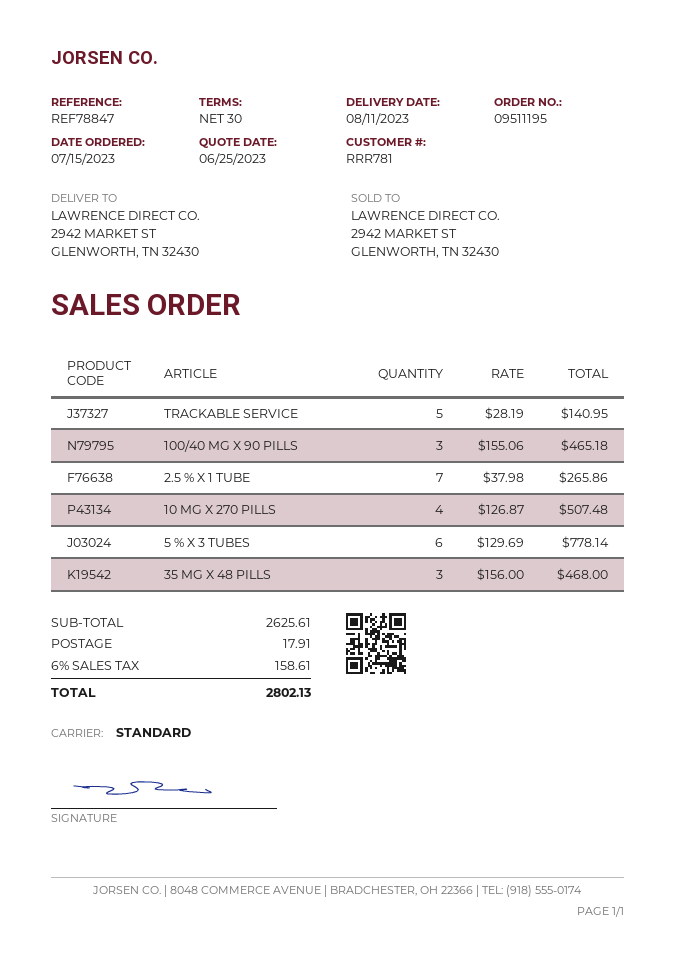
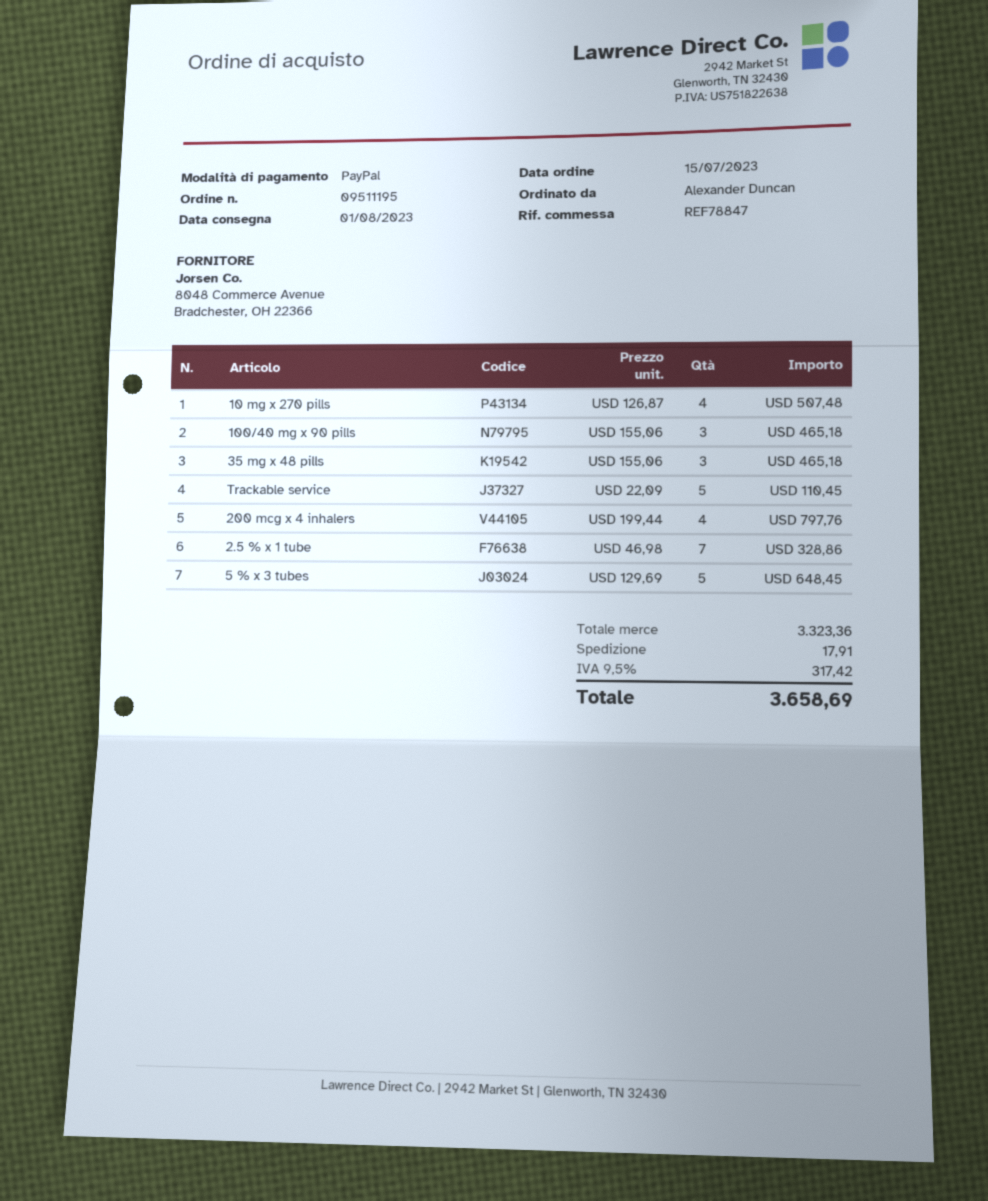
delivery date: 2023-08-11 -> 2023-08-01
TRACKABLE SERVICE: 5 x 28.19 = 140.95 -> 5 x 22.09 = 110.45
2.5 % X 1 TUBE: 7 x 37.98 = 265.86 -> 7 x 46.98 = 328.86
5 % X 3 TUBES: 6 x 129.69 = 778.14 -> 5 x 129.69 = 648.45
35 MG X 48 PILLS: 3 x 156.00 = 468.00 -> 3 x 155.06 = 465.18
200 mcg x 4 inhalers: none -> 4 x 199.44 = 797.76
subtotal: 2625.61 -> 3323.36
tax: 6% = 158.61 -> 9.5% = 317.42
total: 2802.13 -> 3658.69

